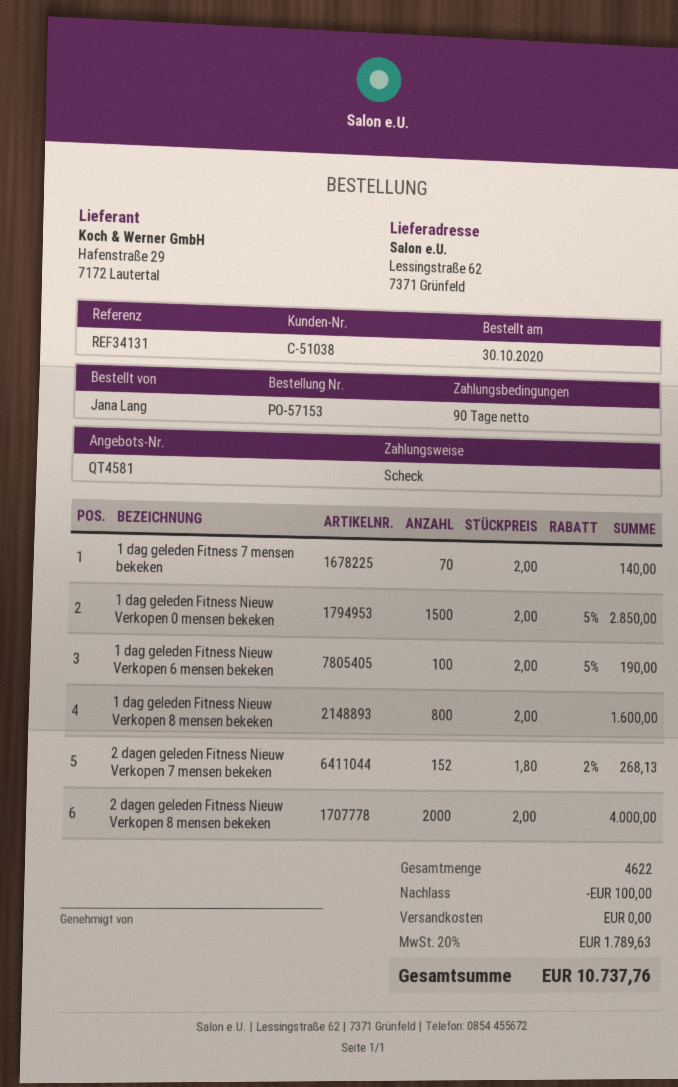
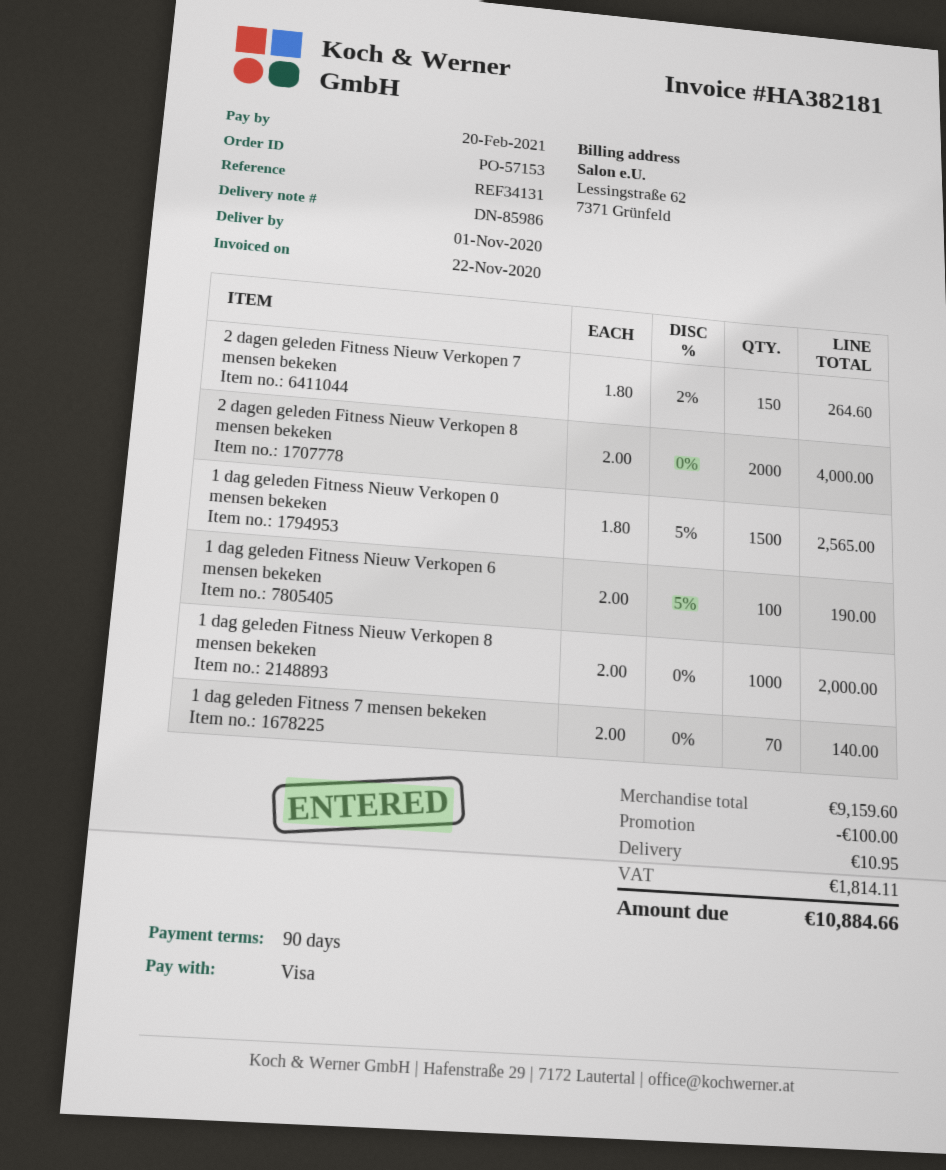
payment method: cheque -> Visa
1 dag geleden Fitness Nieuw Verkopen 0 mensen bekeken: 1500 x 2.00 - 5% = 2850.00 -> 1500 x 1.80 - 5% = 2565.00
1 dag geleden Fitness Nieuw Verkopen 8 mensen bekeken: 800 x 2.00 = 1600.00 -> 1000 x 2.00 = 2000.00
2 dagen geleden Fitness Nieuw Verkopen 7 mensen bekeken: 152 x 1.80 - 2% = 268.13 -> 150 x 1.80 - 2% = 264.60
shipping: 0.00 -> 10.95
tax: 1789.63 -> 1814.11
total: 10737.76 -> 10884.66

